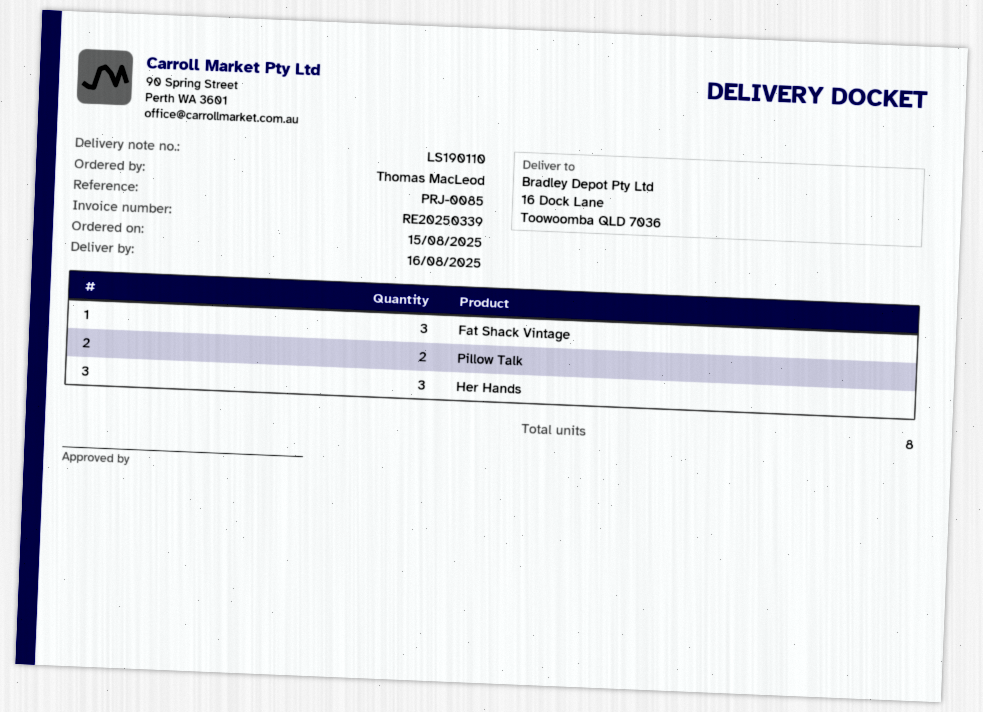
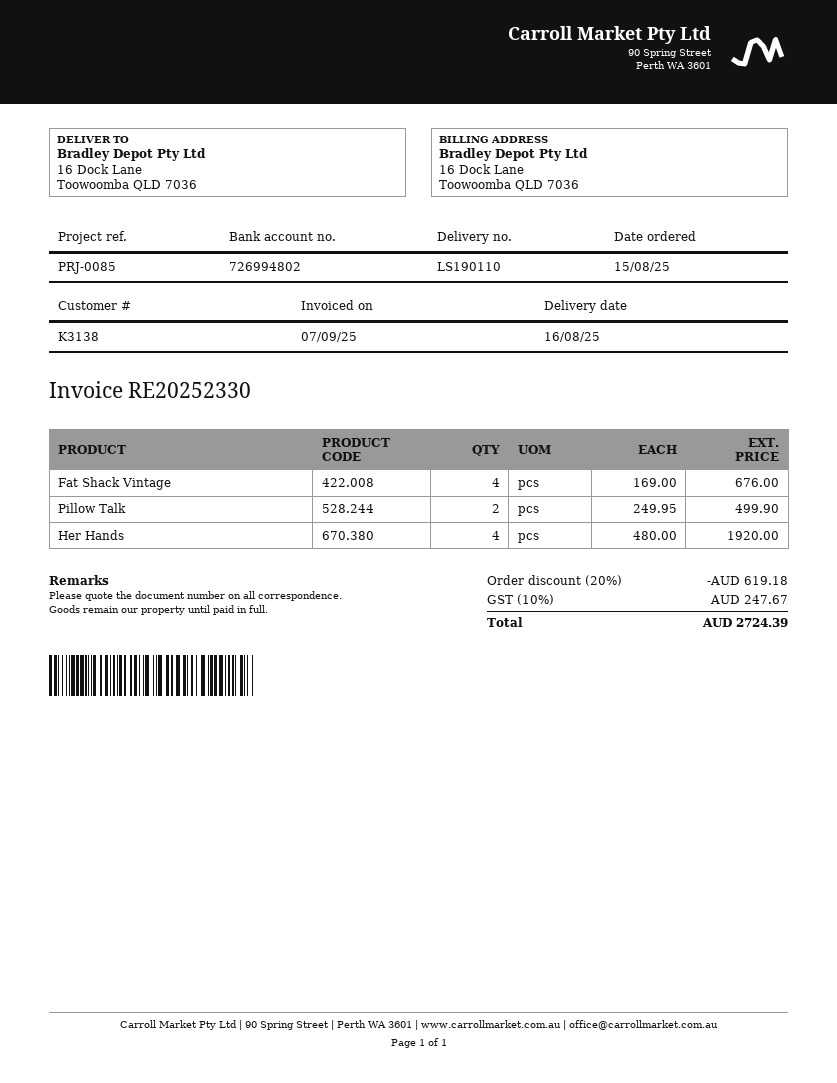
invoice number: RE20250339 -> RE20252330
Fat Shack Vintage: 3 -> 4
Her Hands: 3 -> 4

